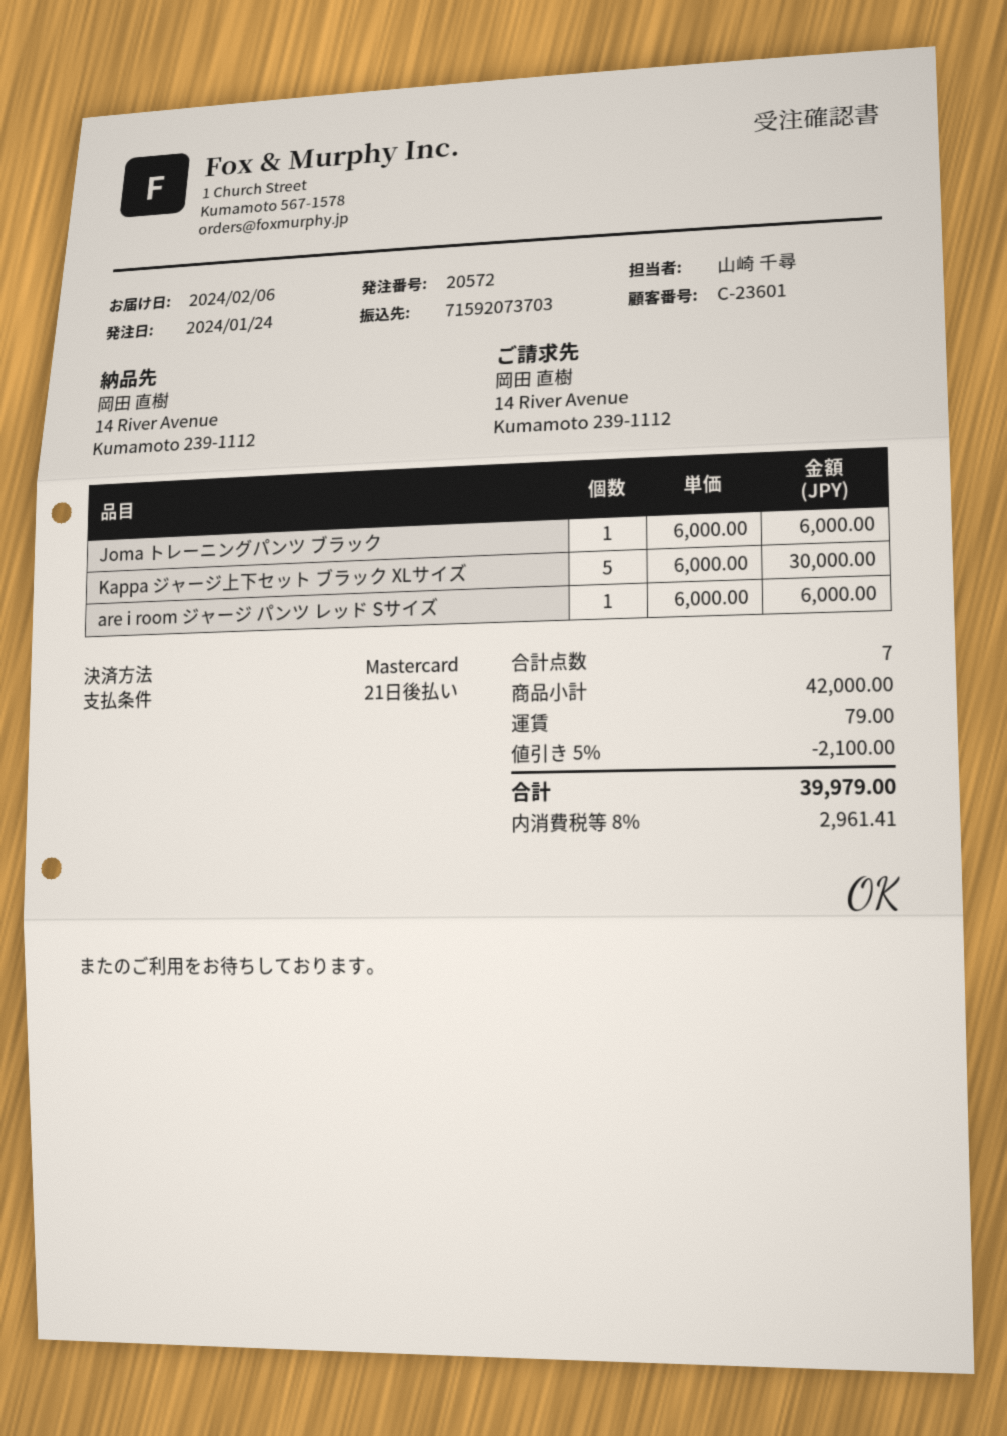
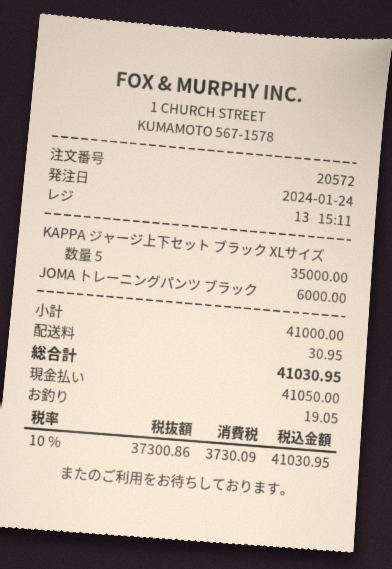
payment method: Mastercard -> cash
Kappa ジャージ上下セット ブラック XLサイズ: 5 for 30000.00 -> 5 for 35000.00
are i room ジャージ パンツ レッド Sサイズ: 1 for 6000.00 -> none
subtotal: 42000.00 -> 41000.00
discount: 5% = 2100.00 -> none
shipping: 79.00 -> 30.95
tax: 8% = 2961.41 -> 10% = 3730.09
total: 39979.00 -> 41030.95

